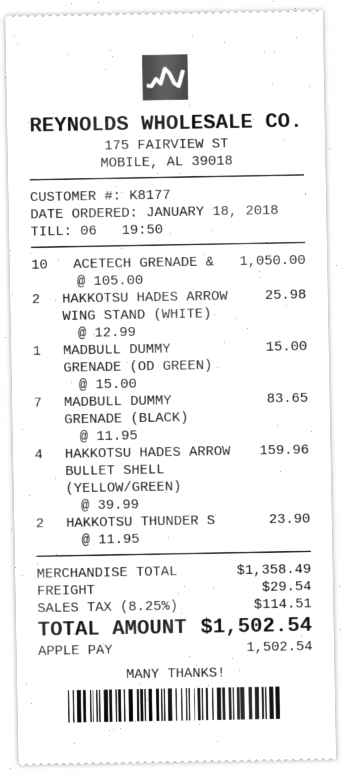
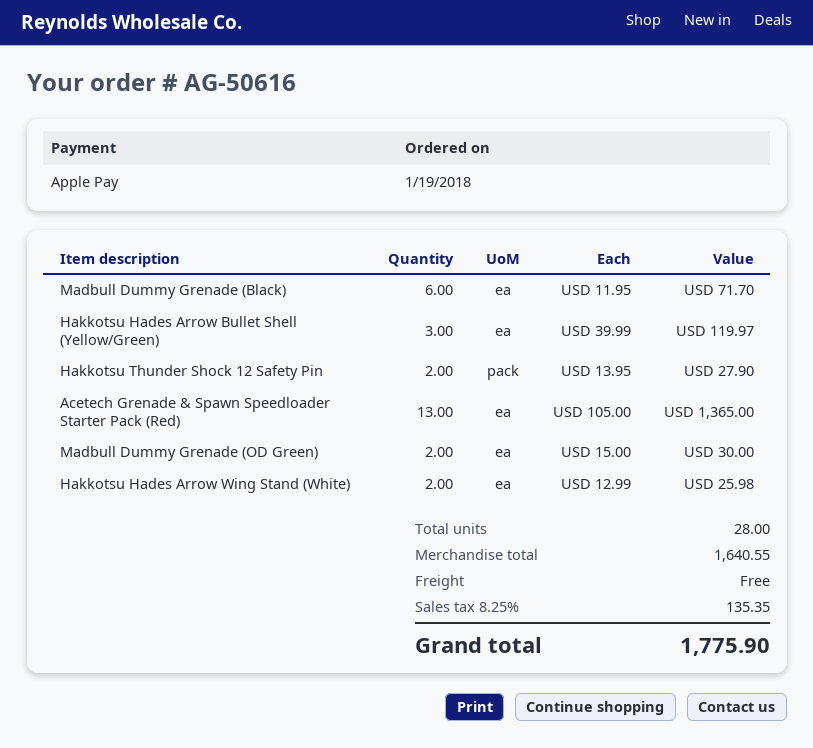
order date: 2018-01-18 -> 2018-01-19
ACETECH GRENADE &: 10 x 105.00 = 1050.00 -> 13 x 105.00 = 1365.00
MADBULL DUMMY GRENADE (OD GREEN): 1 x 15.00 = 15.00 -> 2 x 15.00 = 30.00
MADBULL DUMMY GRENADE (BLACK): 7 x 11.95 = 83.65 -> 6 x 11.95 = 71.70
HAKKOTSU HADES ARROW BULLET SHELL (YELLOW/GREEN): 4 x 39.99 = 159.96 -> 3 x 39.99 = 119.97
HAKKOTSU THUNDER S: 2 x 11.95 = 23.90 -> 2 x 13.95 = 27.90
subtotal: 1358.49 -> 1640.55
shipping: 29.54 -> 0.00
tax: 8.25% = 114.51 -> 8.25% = 135.35
total: 1502.54 -> 1775.90

